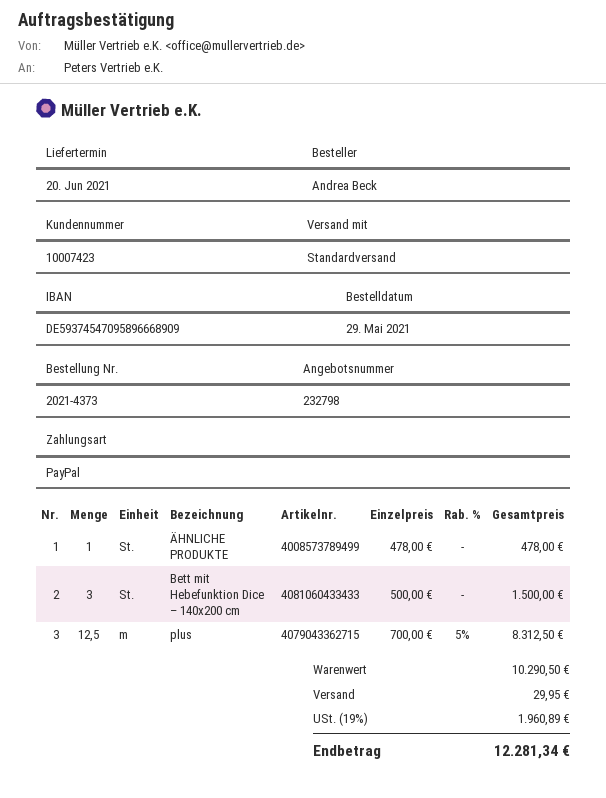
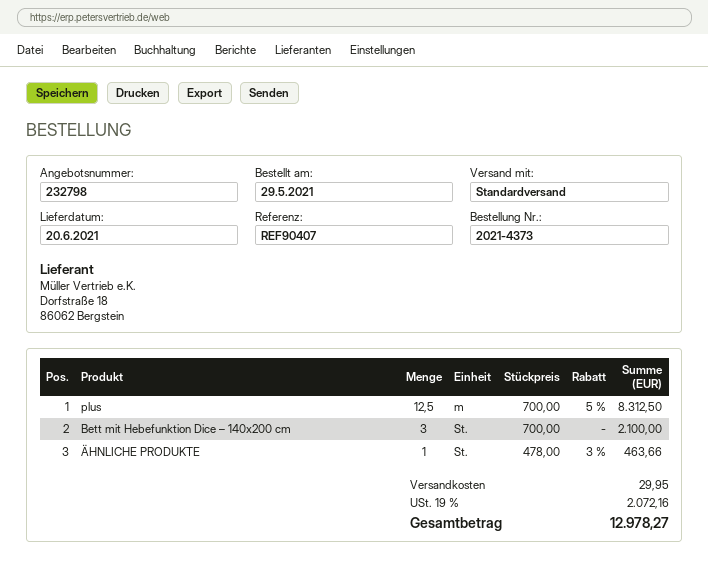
ÄHNLICHE PRODUKTE: 1 x 478.00 = 478.00 -> 1 x 478.00 - 3% = 463.66
Bett mit Hebefunktion Dice – 140x200 cm: 3 x 500.00 = 1500.00 -> 3 x 700.00 = 2100.00
tax: 19% = 1960.89 -> 19% = 2072.16
total: 12281.34 -> 12978.27

